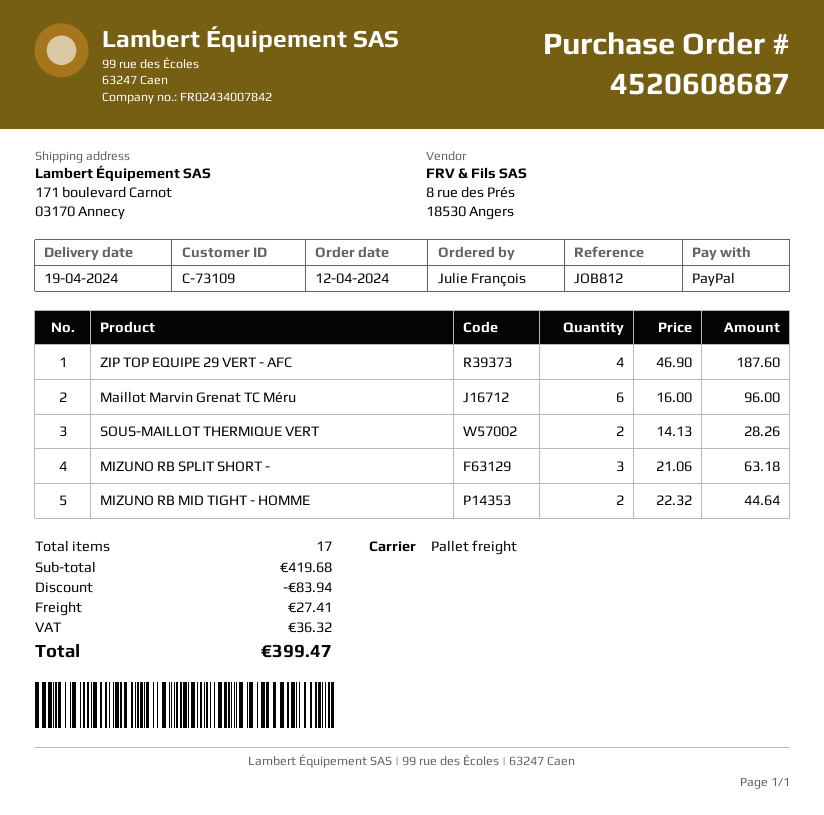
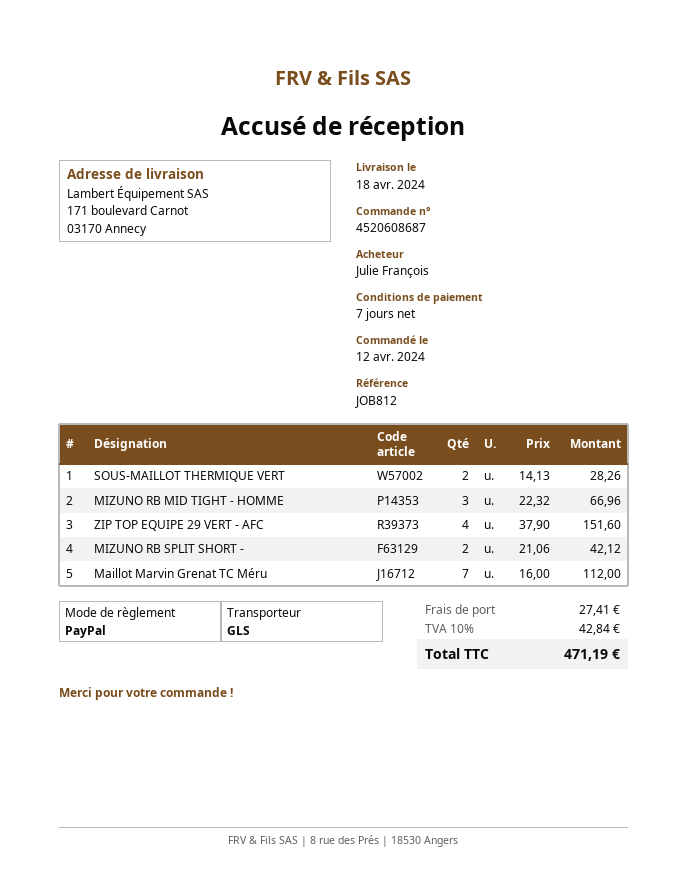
delivery date: 2024-04-19 -> 2024-04-18
shipping method: pallet freight -> GLS
ZIP TOP EQUIPE 29 VERT - AFC: 4 x 46.90 = 187.60 -> 4 x 37.90 = 151.60
Maillot Marvin Grenat TC Méru: 6 x 16.00 = 96.00 -> 7 x 16.00 = 112.00
MIZUNO RB SPLIT SHORT -: 3 x 21.06 = 63.18 -> 2 x 21.06 = 42.12
MIZUNO RB MID TIGHT - HOMME: 2 x 22.32 = 44.64 -> 3 x 22.32 = 66.96
discount: 83.94 -> none
tax: 36.32 -> 42.84
total: 399.47 -> 471.19

